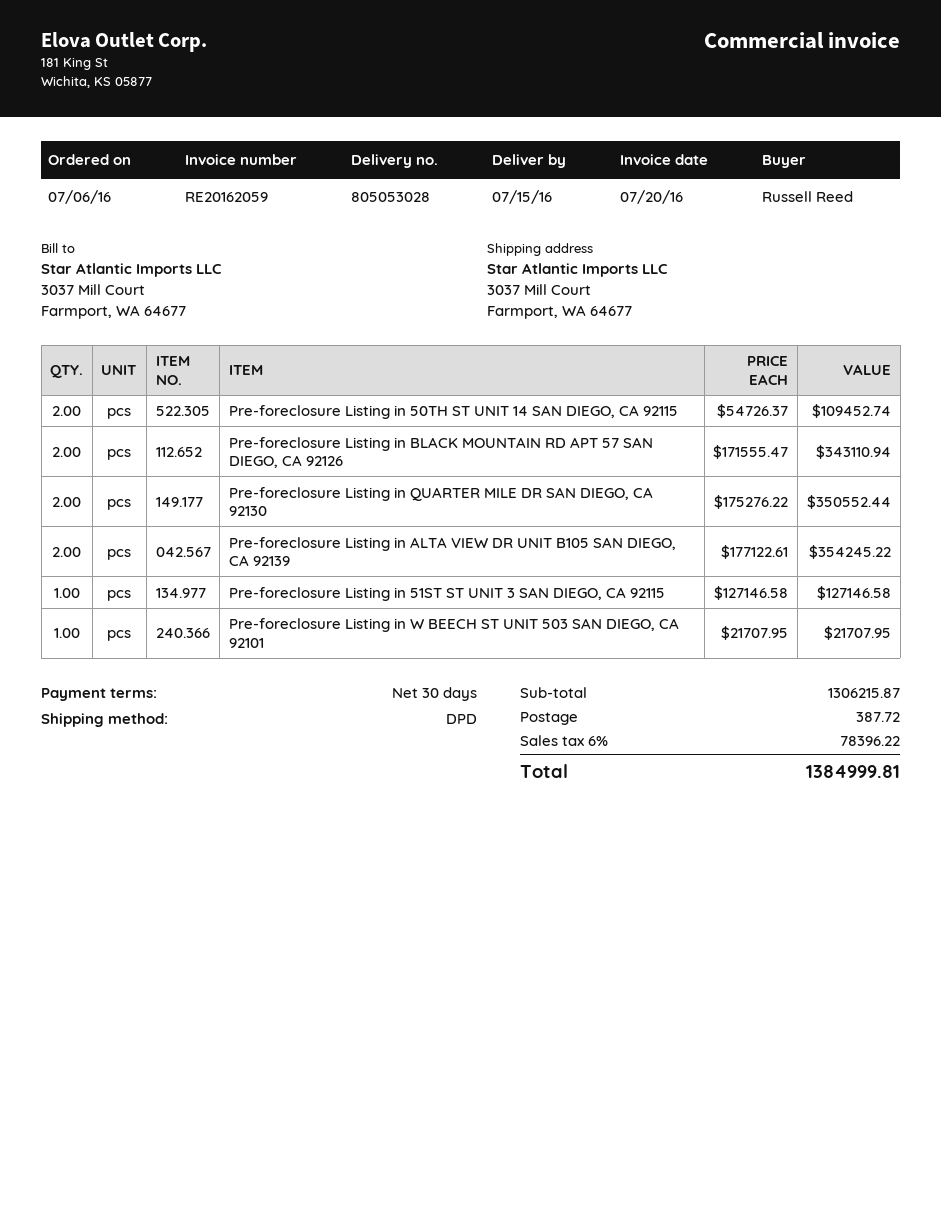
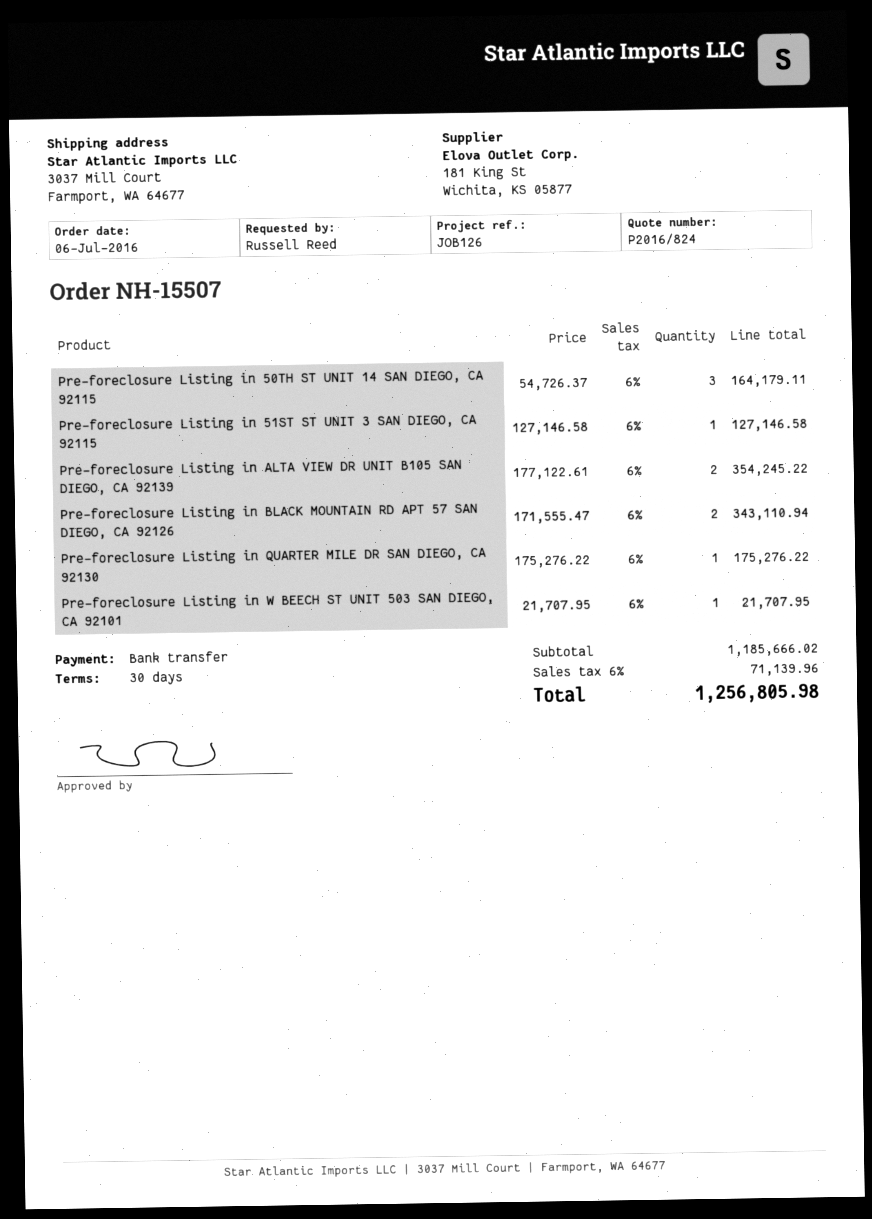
Pre-foreclosure Listing in 50TH ST UNIT 14 SAN DIEGO, CA 92115: 2 x 54726.37 = 109452.74 -> 3 x 54726.37 = 164179.11
Pre-foreclosure Listing in QUARTER MILE DR SAN DIEGO, CA 92130: 2 x 175276.22 = 350552.44 -> 1 x 175276.22 = 175276.22
subtotal: 1306215.87 -> 1185666.02
shipping: 387.72 -> none
tax: 6% = 78396.22 -> 6% = 71139.96
total: 1384999.81 -> 1256805.98

